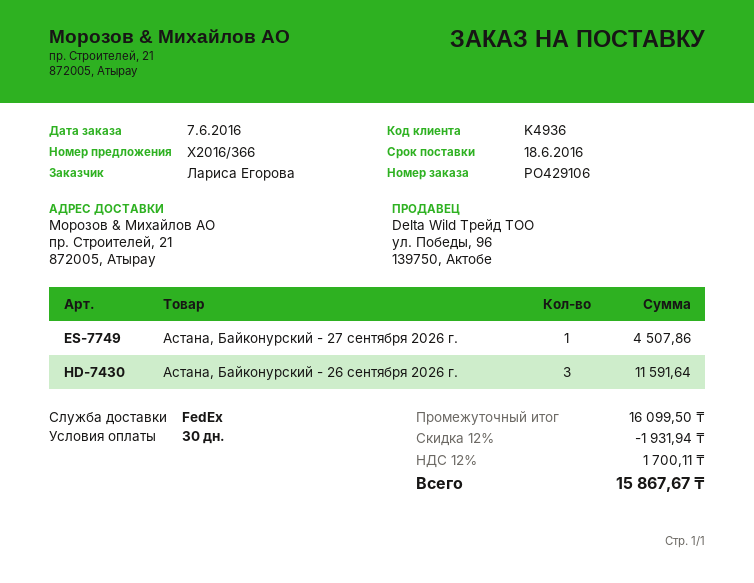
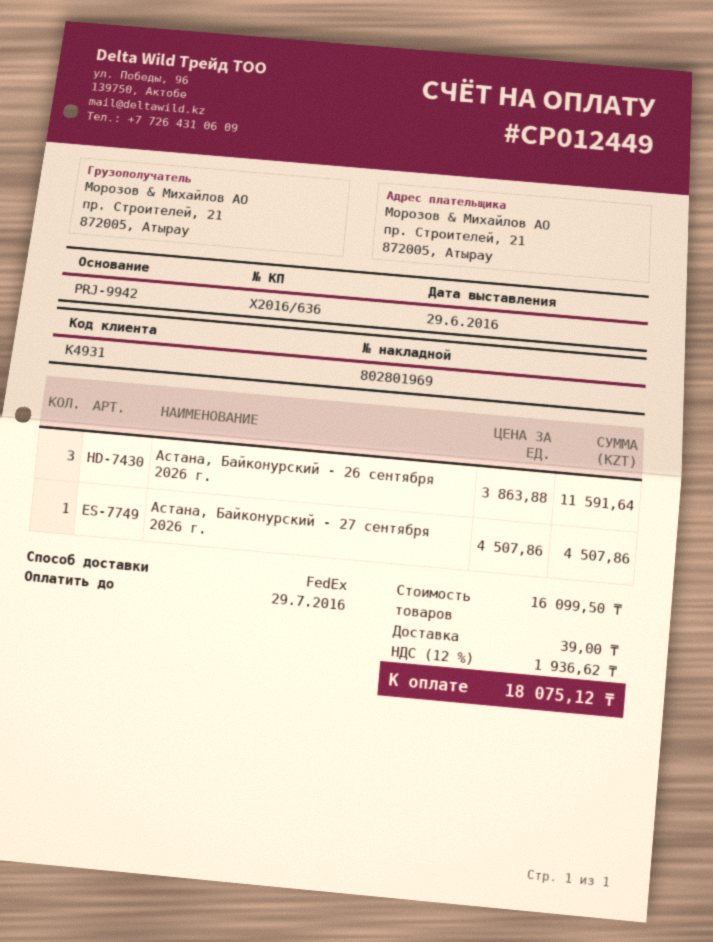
quote number: X2016/366 -> X2016/636
customer number: K4936 -> K4931
discount: 12% = 1931.94 -> none
shipping: none -> 39.00
tax: 12% = 1700.11 -> 12% = 1936.62
total: 15867.67 -> 18075.12

